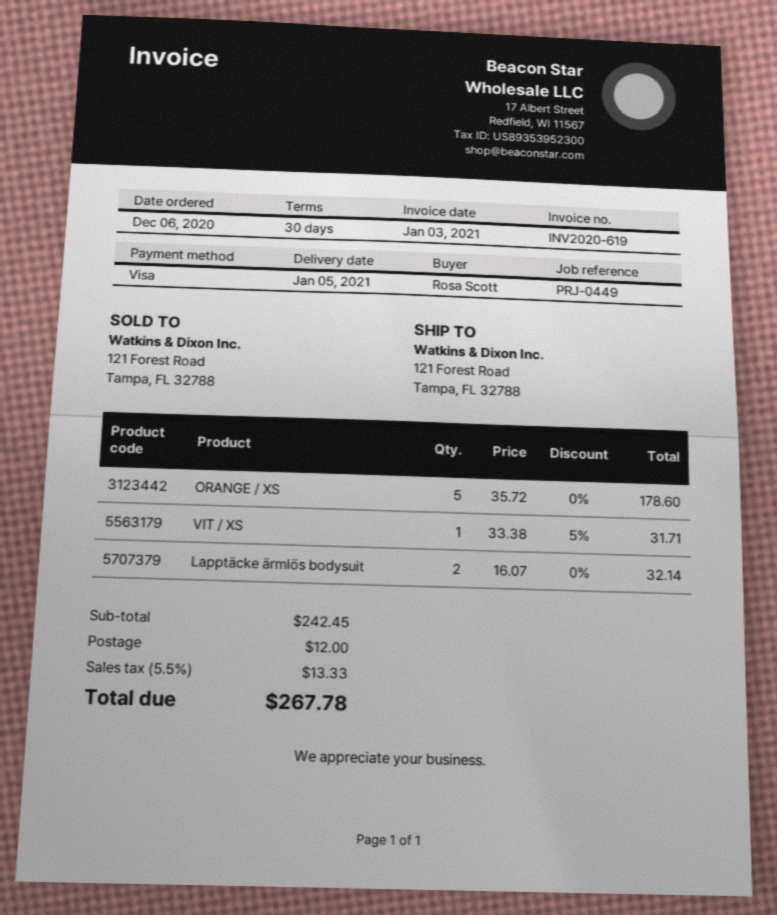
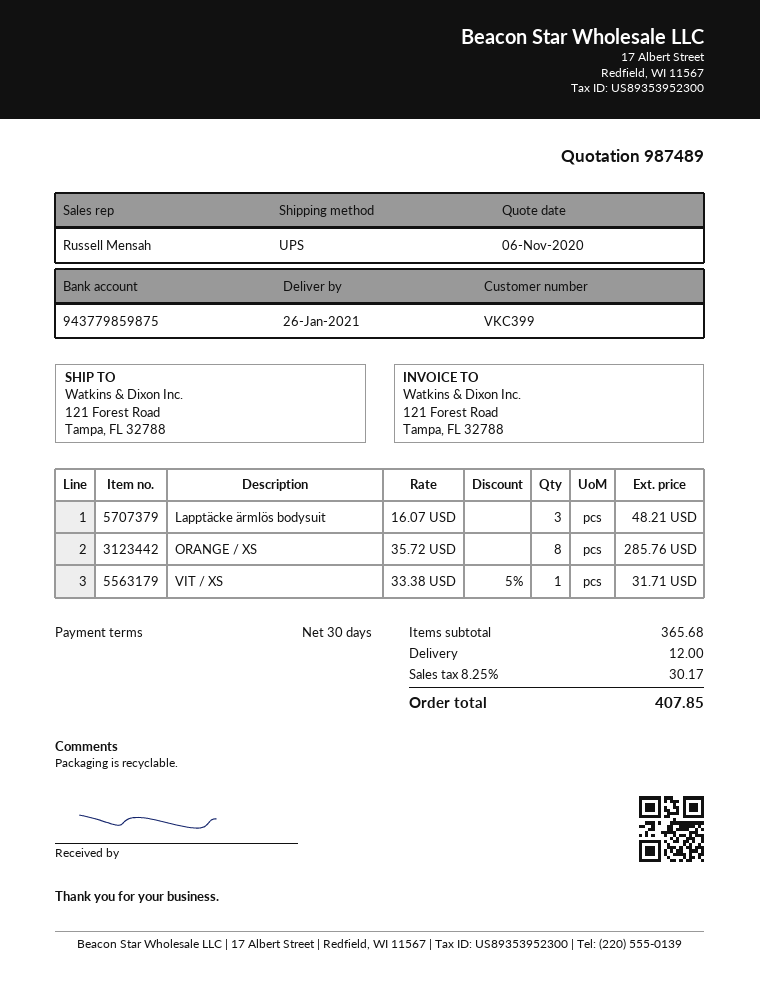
delivery date: 2021-01-05 -> 2021-01-26
ORANGE / XS: 5 x 35.72 = 178.60 -> 8 x 35.72 = 285.76
Lapptäcke ärmlös bodysuit: 2 x 16.07 = 32.14 -> 3 x 16.07 = 48.21
subtotal: 242.45 -> 365.68
tax: 5.5% = 13.33 -> 8.25% = 30.17
total: 267.78 -> 407.85

